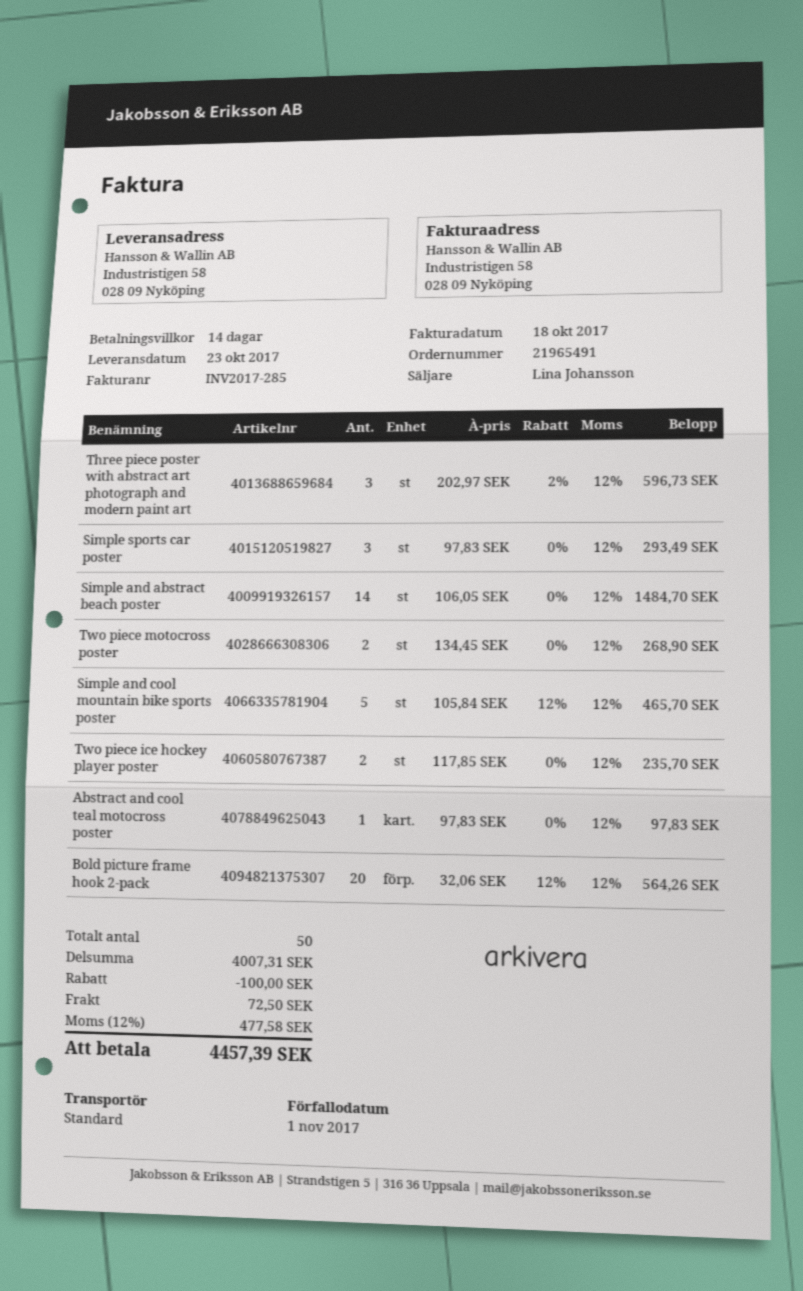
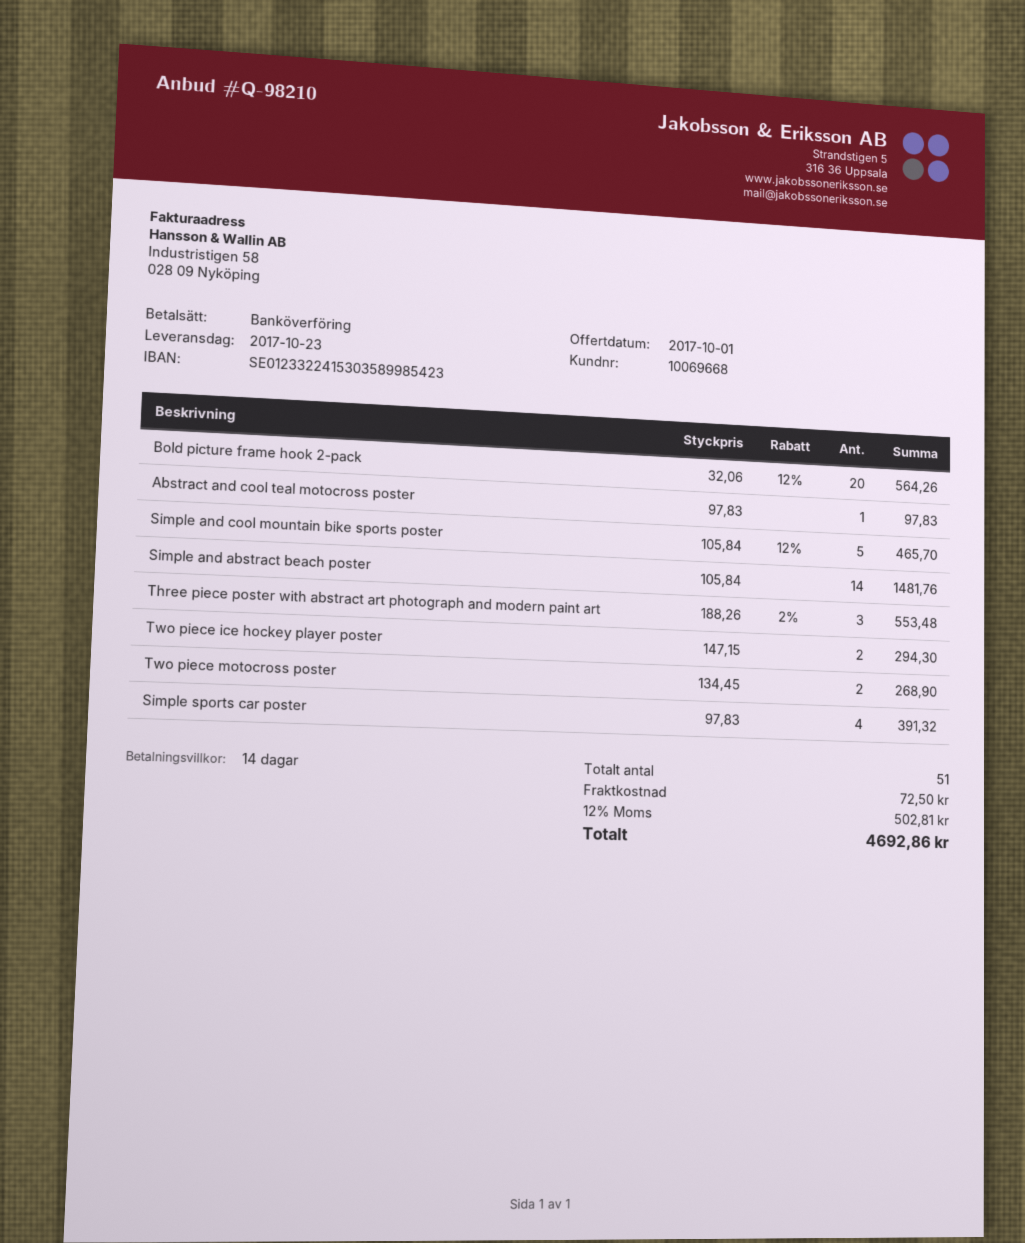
Three piece poster with abstract art photograph and modern paint art: 3 x 202.97 - 2% = 596.73 -> 3 x 188.26 - 2% = 553.48
Simple sports car poster: 3 x 97.83 = 293.49 -> 4 x 97.83 = 391.32
Simple and abstract beach poster: 14 x 106.05 = 1484.70 -> 14 x 105.84 = 1481.76
Two piece ice hockey player poster: 2 x 117.85 = 235.70 -> 2 x 147.15 = 294.30
total quantity: 50 -> 51
discount: 100.00 -> none
tax: 12% = 477.58 -> 12% = 502.81
total: 4457.39 -> 4692.86

